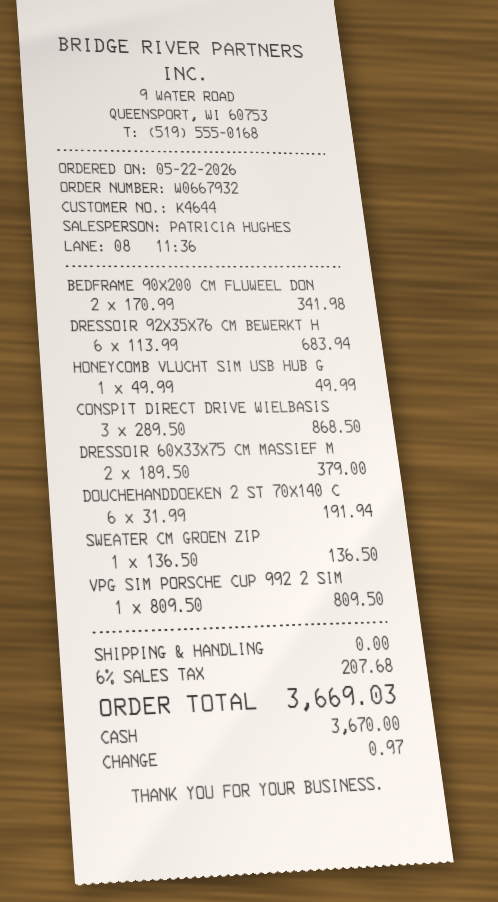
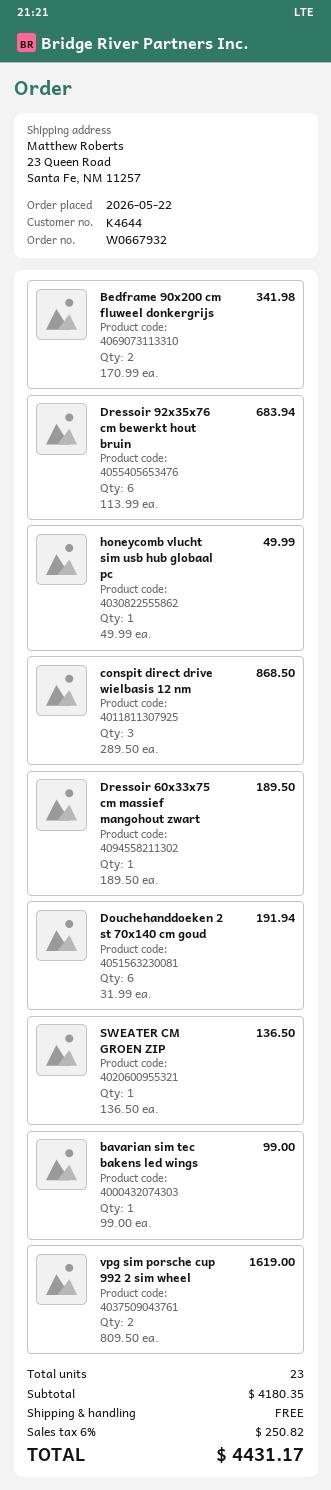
DRESSOIR 60X33X75 CM MASSIEF M: 2 x 189.50 = 379.00 -> 1 x 189.50 = 189.50
VPG SIM PORSCHE CUP 992 2 SIM: 1 x 809.50 = 809.50 -> 2 x 809.50 = 1619.00
bavarian sim tec bakens led wings: none -> 1 x 99.00 = 99.00
tax: 6% = 207.68 -> 6% = 250.82
total: 3669.03 -> 4431.17

